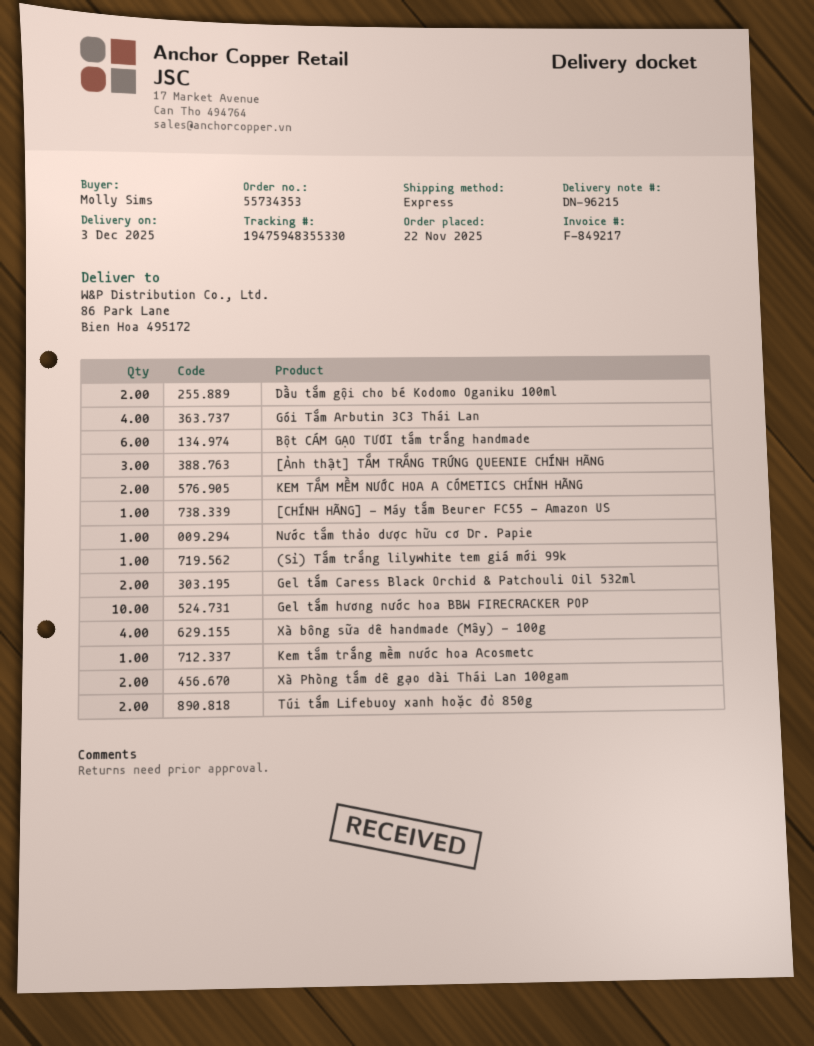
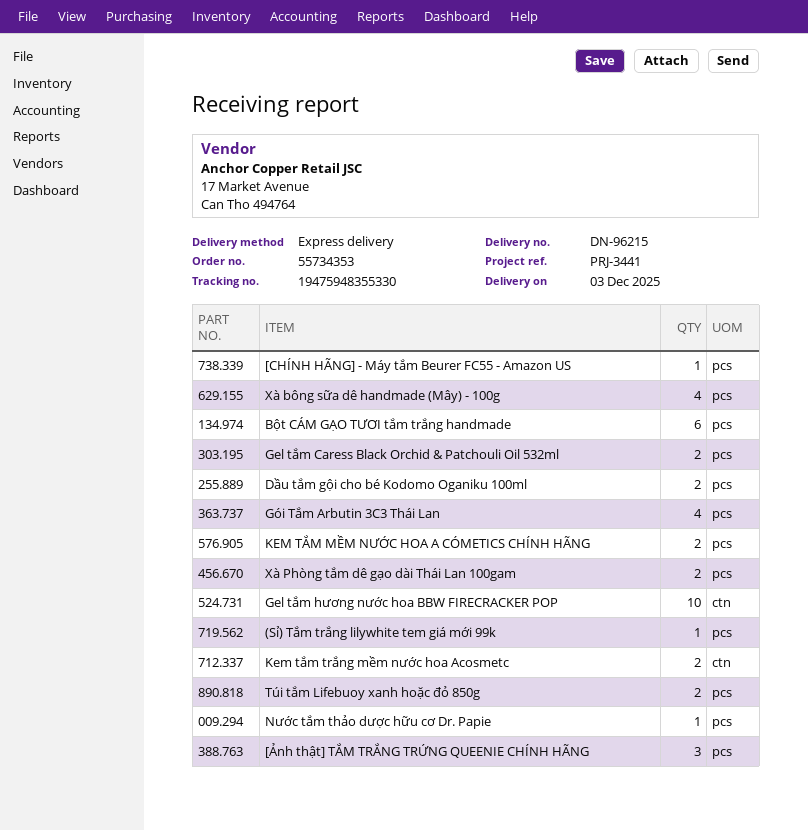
Kem tắm trắng mềm nước hoa Acosmetc: 1 -> 2

